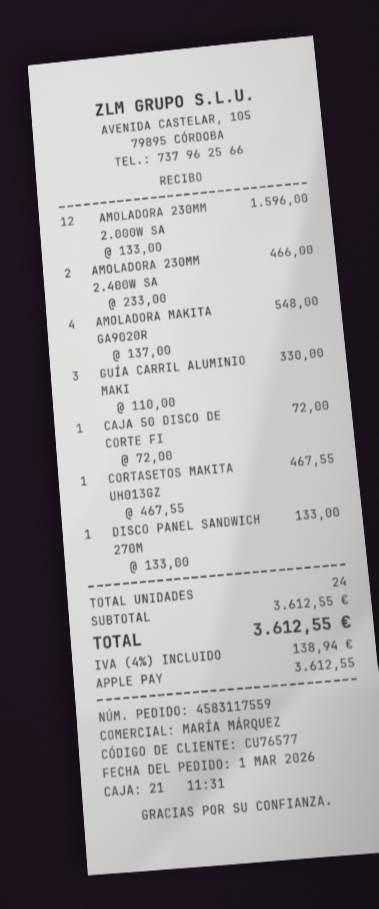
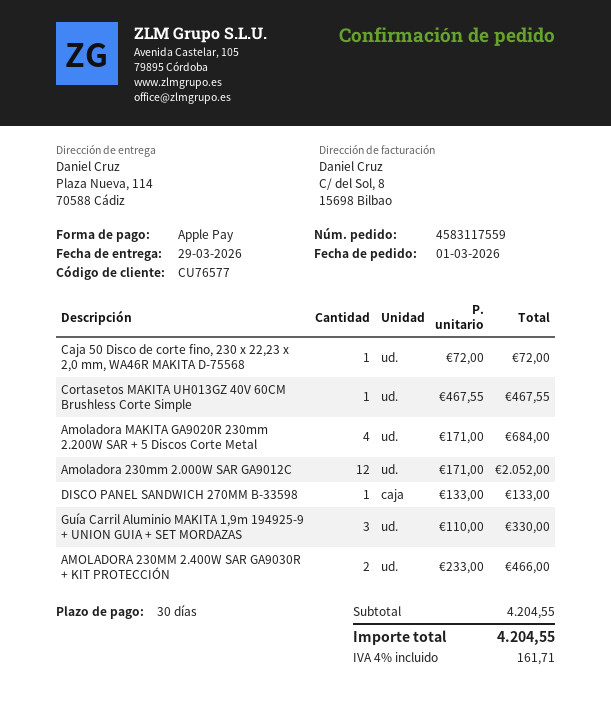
AMOLADORA 230MM 2.000W SA: 12 x 133.00 = 1596.00 -> 12 x 171.00 = 2052.00
AMOLADORA MAKITA GA9020R: 4 x 137.00 = 548.00 -> 4 x 171.00 = 684.00
subtotal: 3612.55 -> 4204.55
tax: 4% = 138.94 -> 4% = 161.71
total: 3612.55 -> 4204.55

